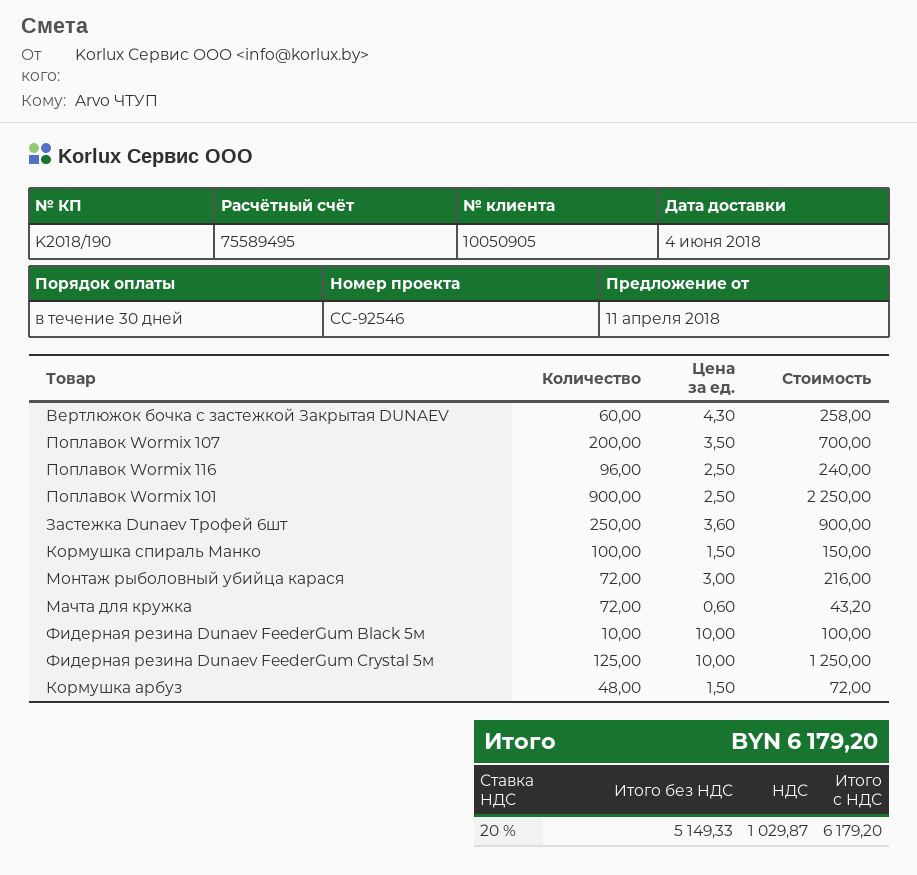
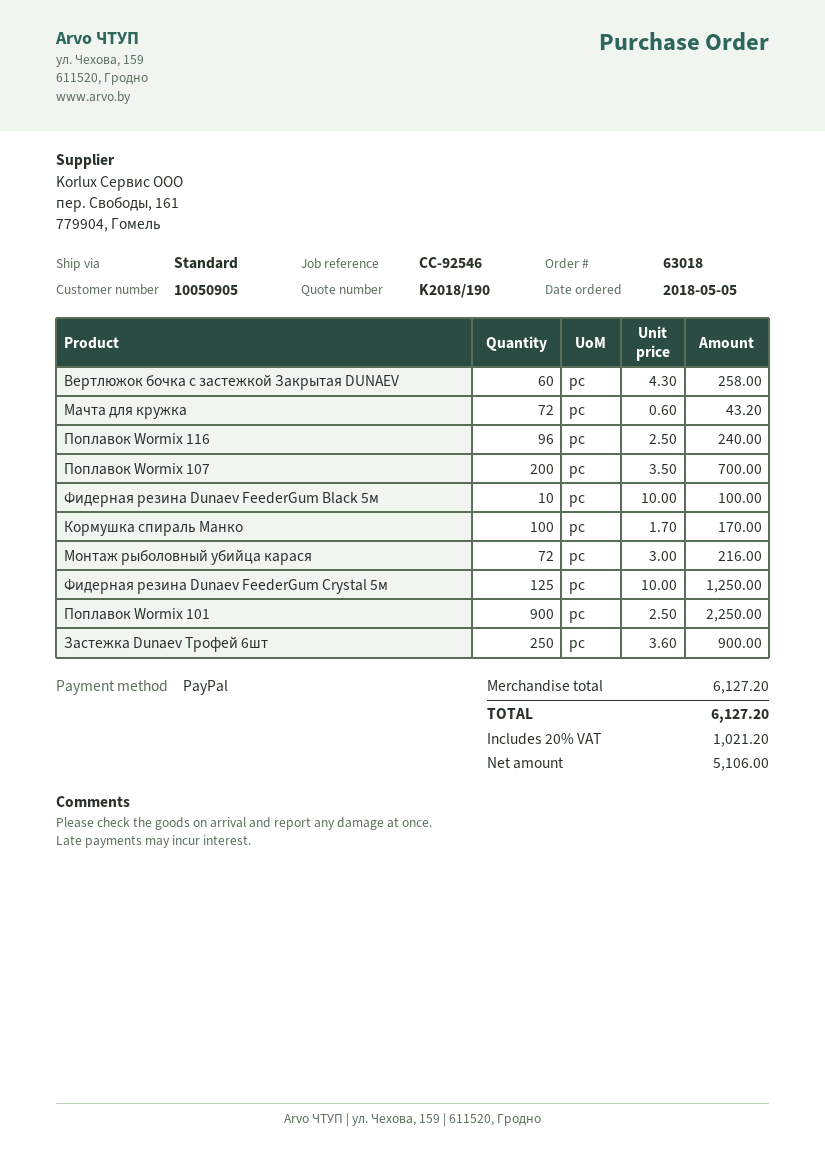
Кормушка спираль Манко: 100 x 1.50 = 150.00 -> 100 x 1.70 = 170.00
Кормушка арбуз: 48 x 1.50 = 72.00 -> none
net: 5149.33 -> 5106.00
tax: 20% = 1029.87 -> 20% = 1021.20
total: 6179.20 -> 6127.20

